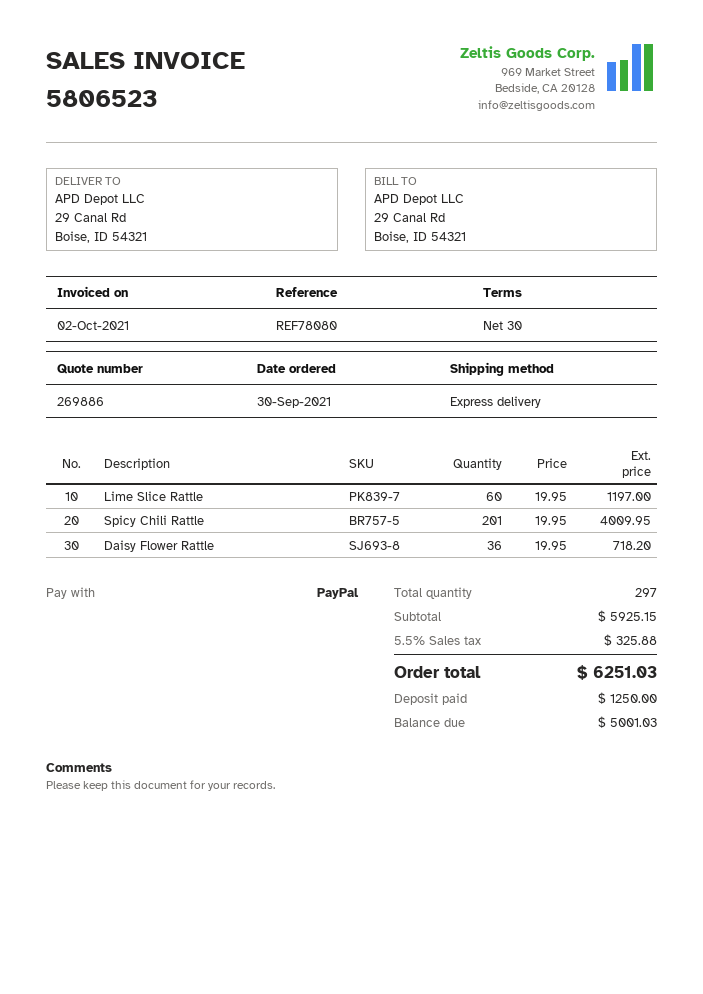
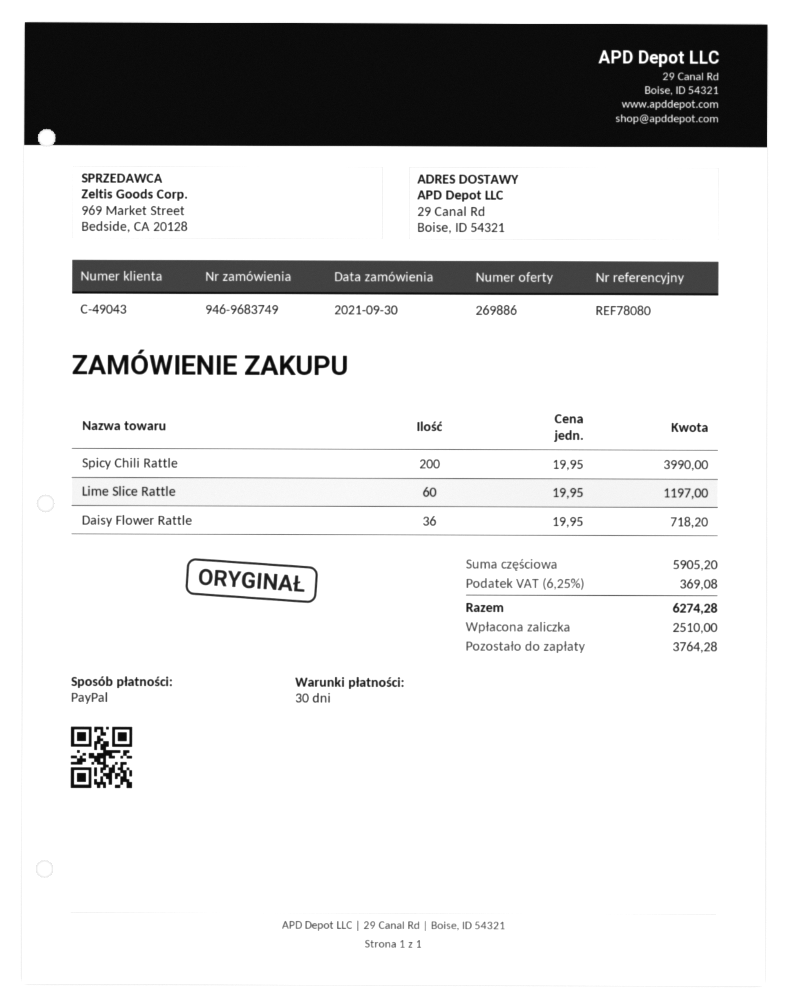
Spicy Chili Rattle: 201 x 19.95 = 4009.95 -> 200 x 19.95 = 3990.00
subtotal: 5925.15 -> 5905.20
tax: 5.5% = 325.88 -> 6.25% = 369.08
total: 6251.03 -> 6274.28
deposit: 1250.00 -> 2510.00
balance: 5001.03 -> 3764.28

